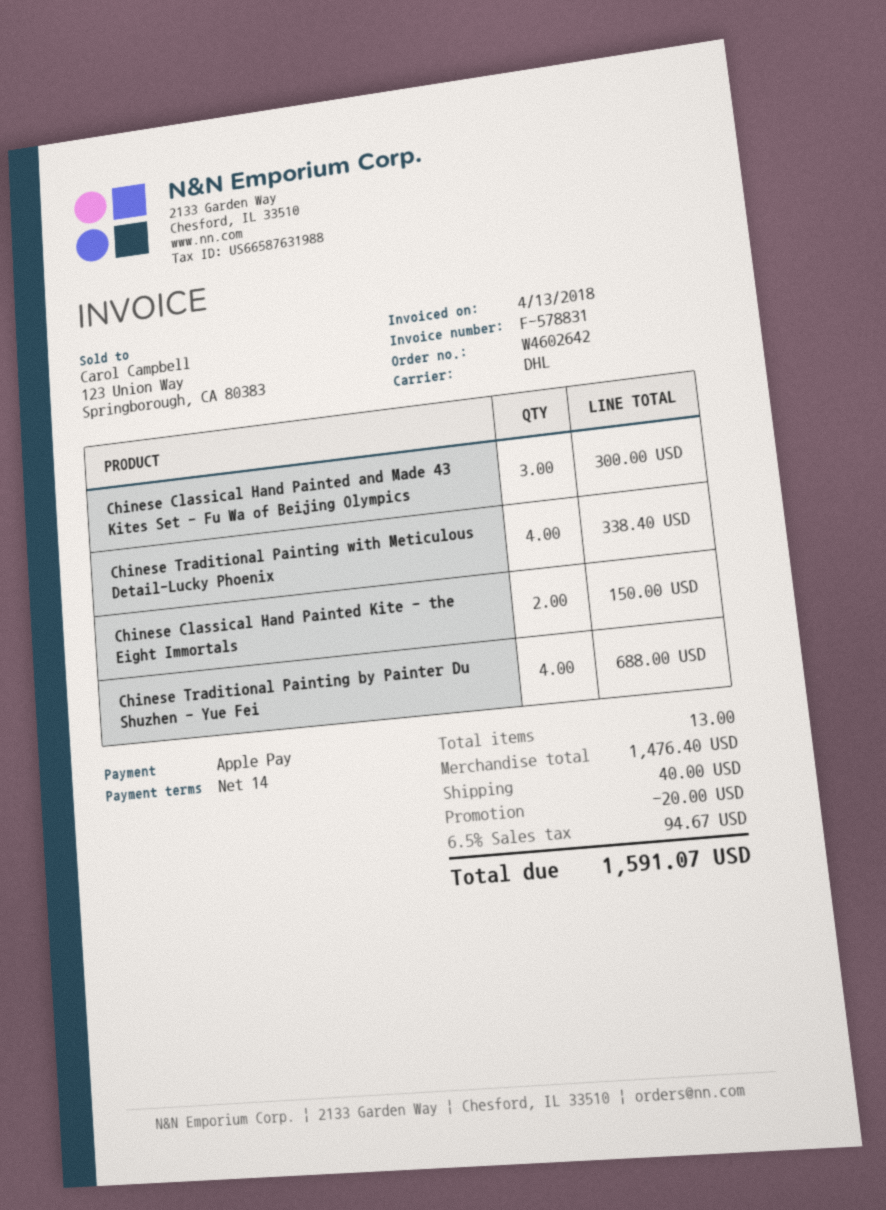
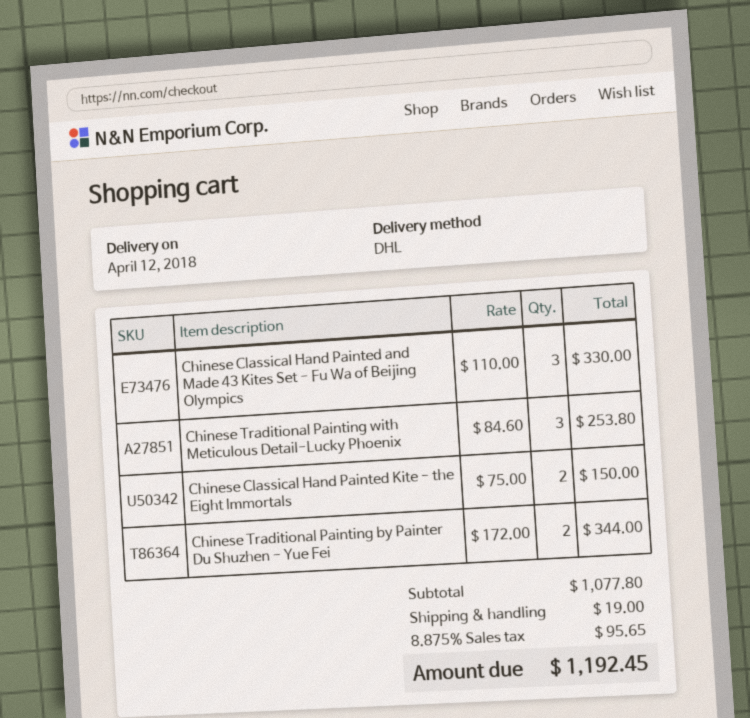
Chinese Classical Hand Painted and Made 43 Kites Set - Fu Wa of Beijing Olympics: 3 for 300.00 -> 3 for 330.00
Chinese Traditional Painting with Meticulous Detail-Lucky Phoenix: 4 for 338.40 -> 3 for 253.80
Chinese Traditional Painting by Painter Du Shuzhen - Yue Fei: 4 for 688.00 -> 2 for 344.00
subtotal: 1476.40 -> 1077.80
discount: 20.00 -> none
shipping: 40.00 -> 19.00
tax: 6.5% = 94.67 -> 8.875% = 95.65
total: 1591.07 -> 1192.45

